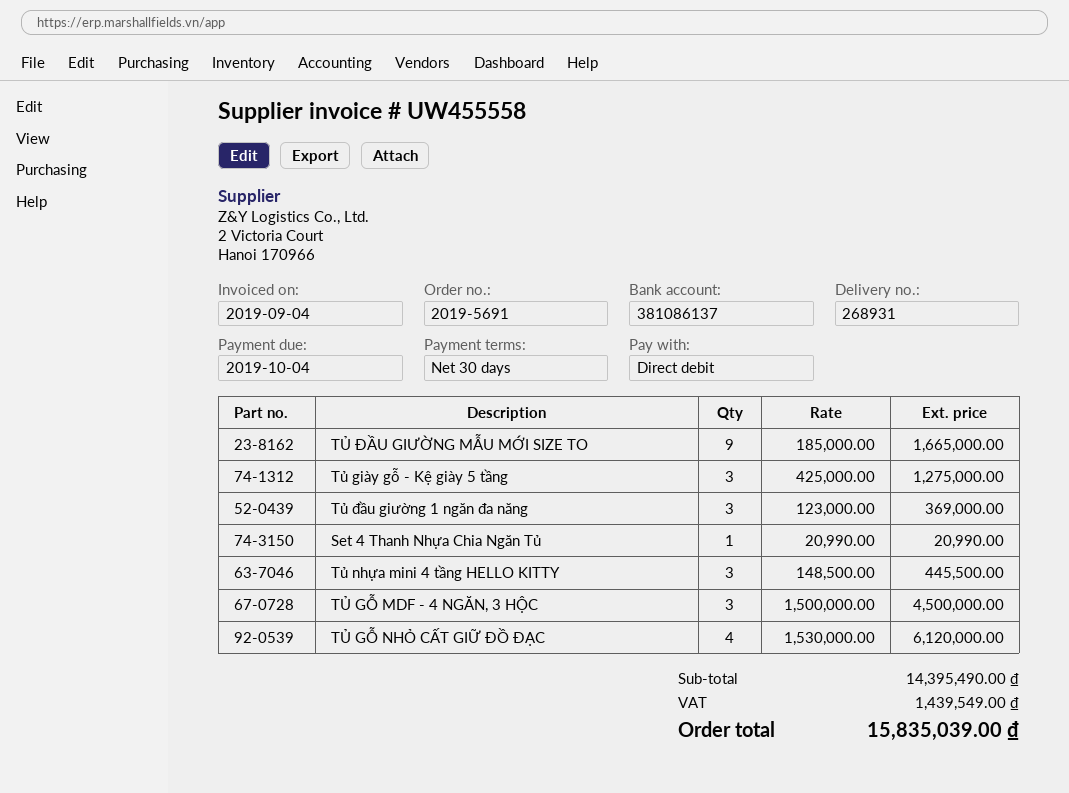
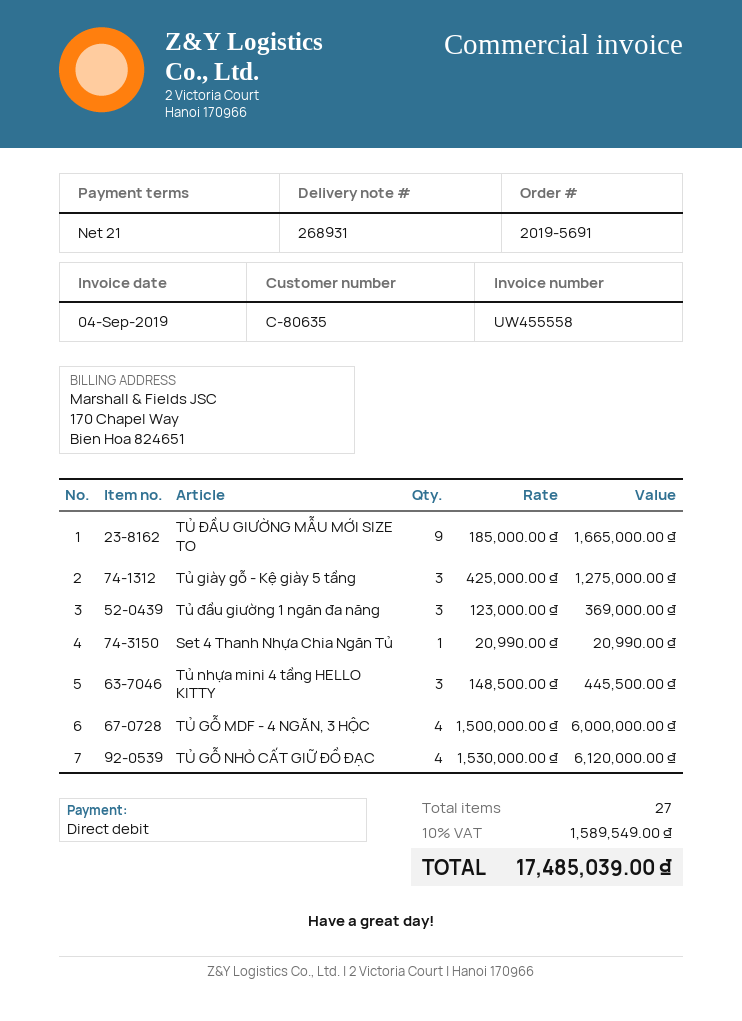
payment terms: 30 days -> 21 days
TỦ GỖ MDF - 4 NGĂN, 3 HỘC: 3 x 1500000.00 = 4500000.00 -> 4 x 1500000.00 = 6000000.00
tax: 1439549.00 -> 1589549.00
total: 15835039.00 -> 17485039.00

